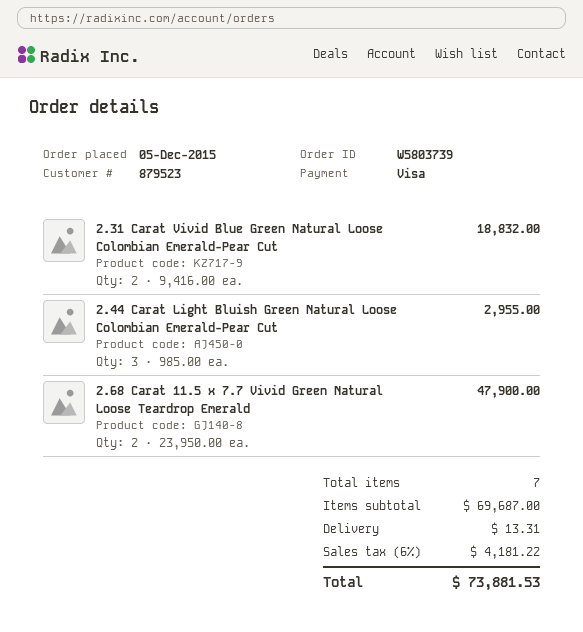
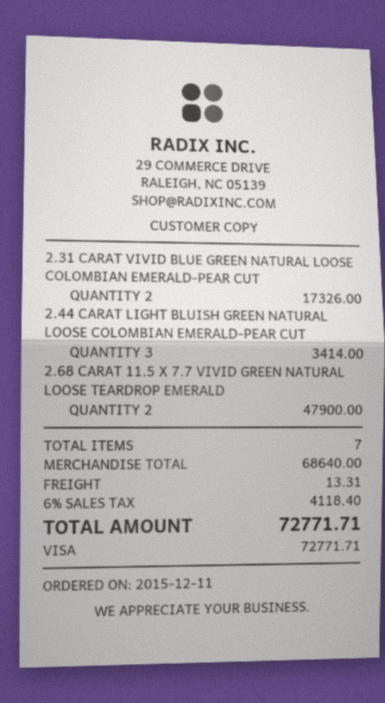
order date: 2015-12-05 -> 2015-12-11
2.31 Carat Vivid Blue Green Natural Loose Colombian Emerald-Pear Cut: 2 for 18832.00 -> 2 for 17326.00
2.44 Carat Light Bluish Green Natural Loose Colombian Emerald-Pear Cut: 3 for 2955.00 -> 3 for 3414.00
subtotal: 69687.00 -> 68640.00
tax: 6% = 4181.22 -> 6% = 4118.40
total: 73881.53 -> 72771.71

